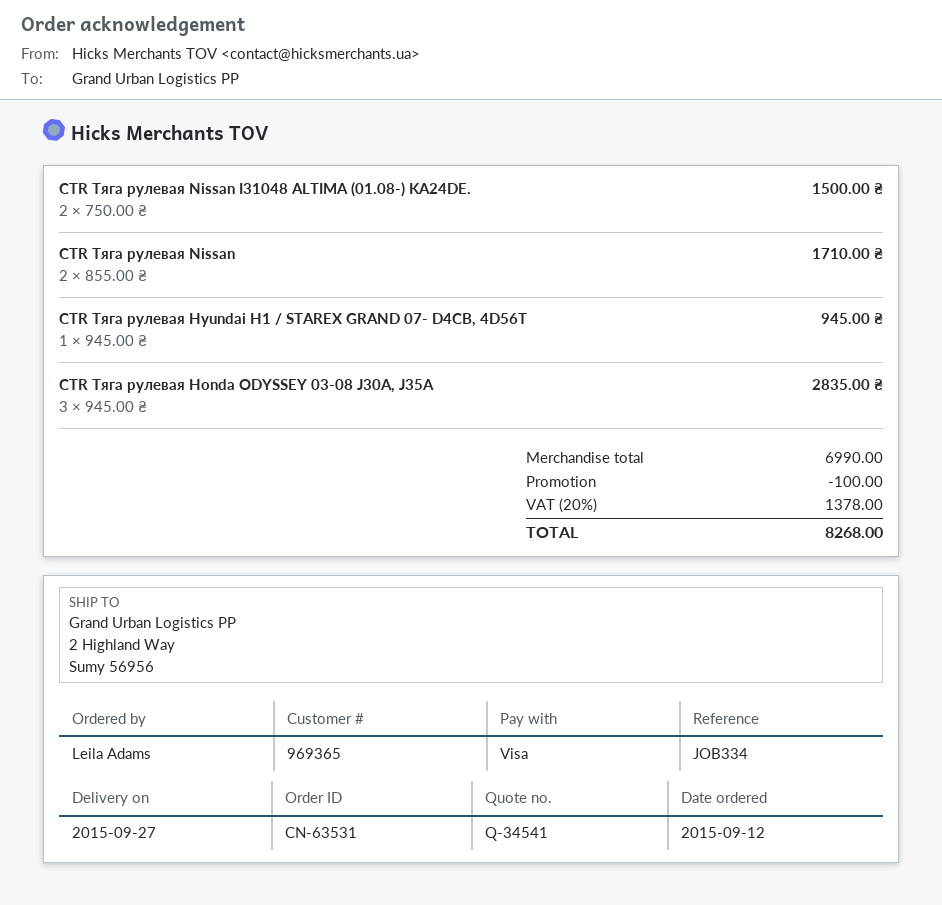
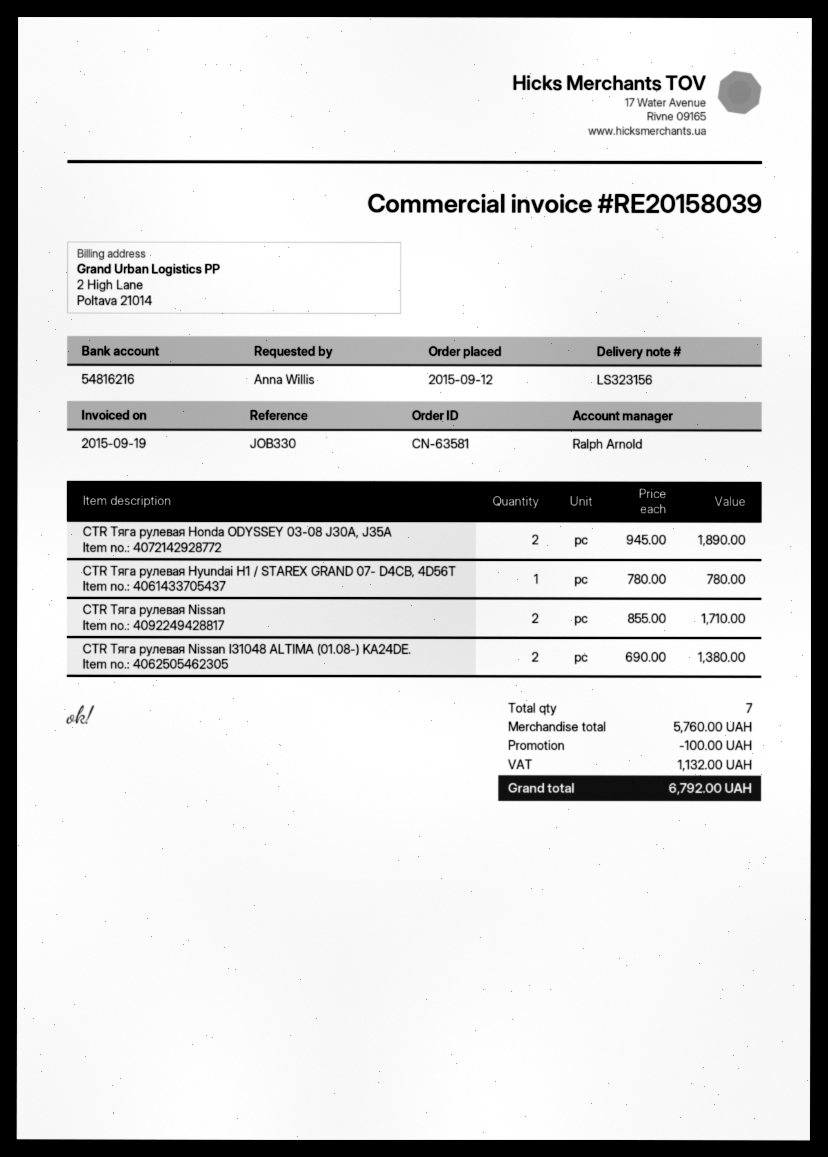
order number: CN-63531 -> CN-63581
reference: JOB334 -> JOB330
ordered by: Leila Adams -> Anna Willis
CTR Тяга рулевая Nissan I31048 ALTIMA (01.08-) KA24DE.: 2 x 750.00 = 1500.00 -> 2 x 690.00 = 1380.00
CTR Тяга рулевая Hyundai H1 / STAREX GRAND 07- D4CB, 4D56T: 1 x 945.00 = 945.00 -> 1 x 780.00 = 780.00
CTR Тяга рулевая Honda ODYSSEY 03-08 J30A, J35A: 3 x 945.00 = 2835.00 -> 2 x 945.00 = 1890.00
subtotal: 6990.00 -> 5760.00
tax: 1378.00 -> 1132.00
total: 8268.00 -> 6792.00

